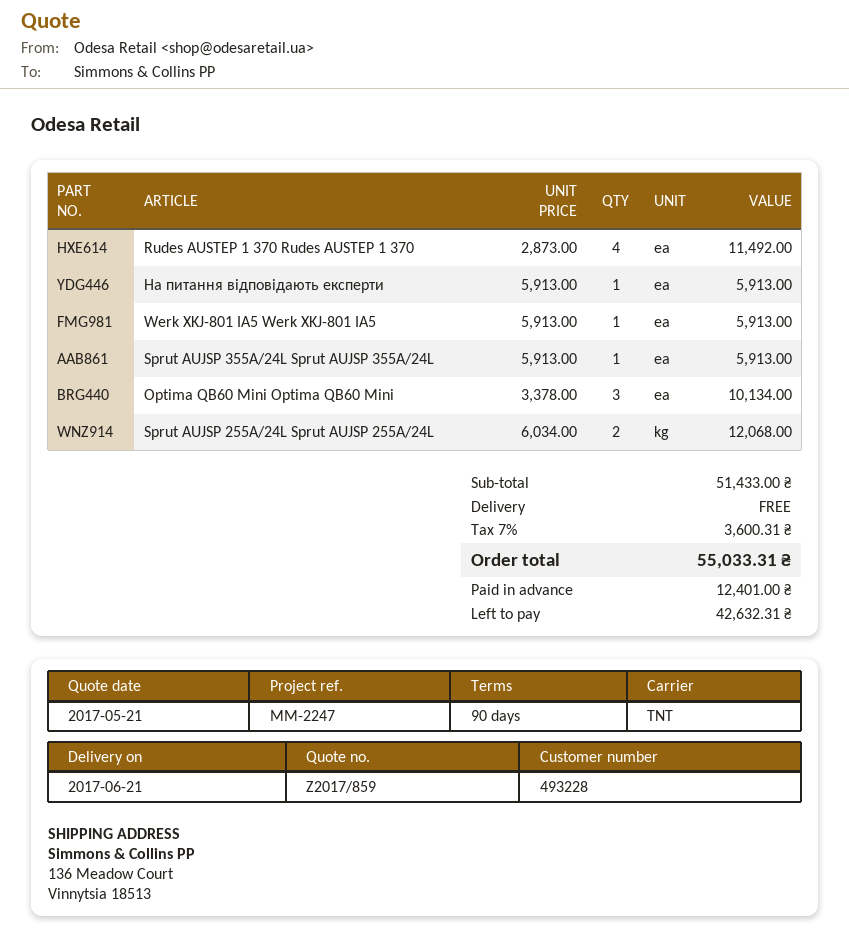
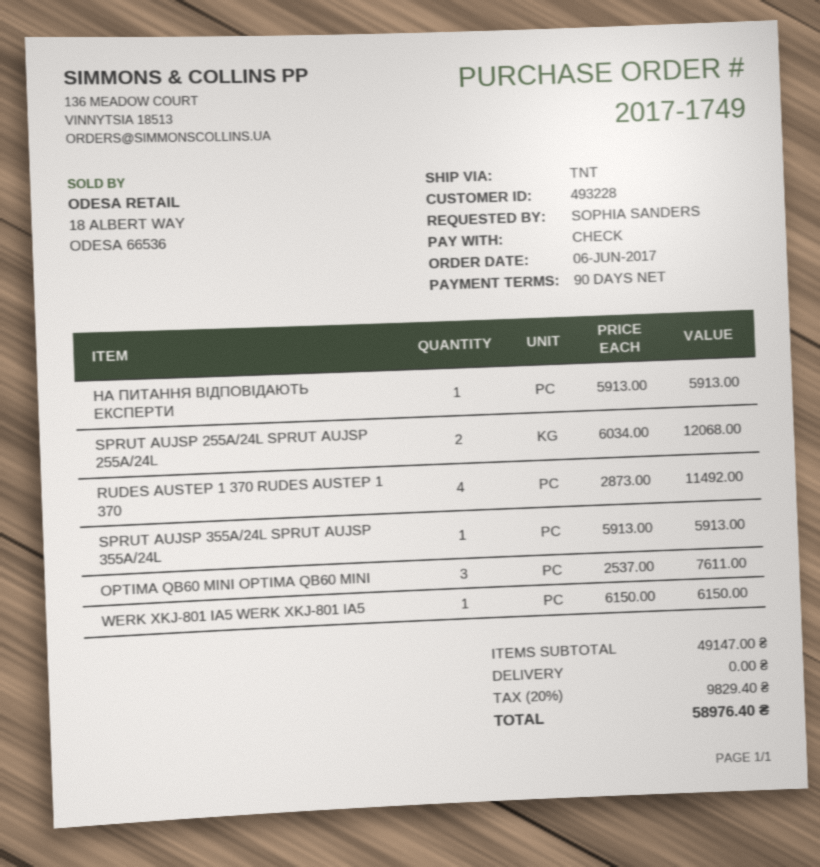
Werk XKJ-801 IA5 Werk XKJ-801 IA5: 1 x 5913.00 = 5913.00 -> 1 x 6150.00 = 6150.00
Optima QB60 Mini Optima QB60 Mini: 3 x 3378.00 = 10134.00 -> 3 x 2537.00 = 7611.00
subtotal: 51433.00 -> 49147.00
tax: 7% = 3600.31 -> 20% = 9829.40
total: 55033.31 -> 58976.40

